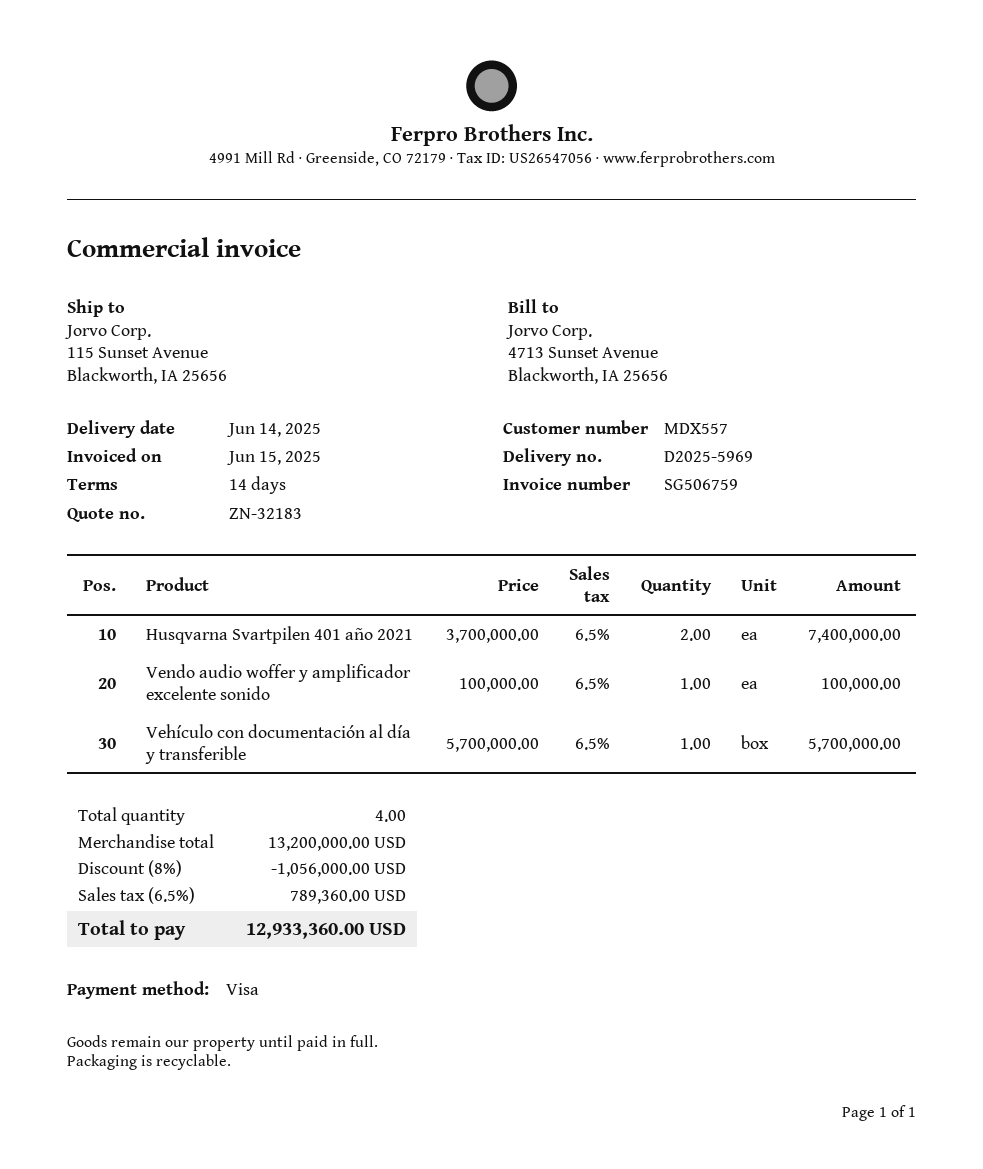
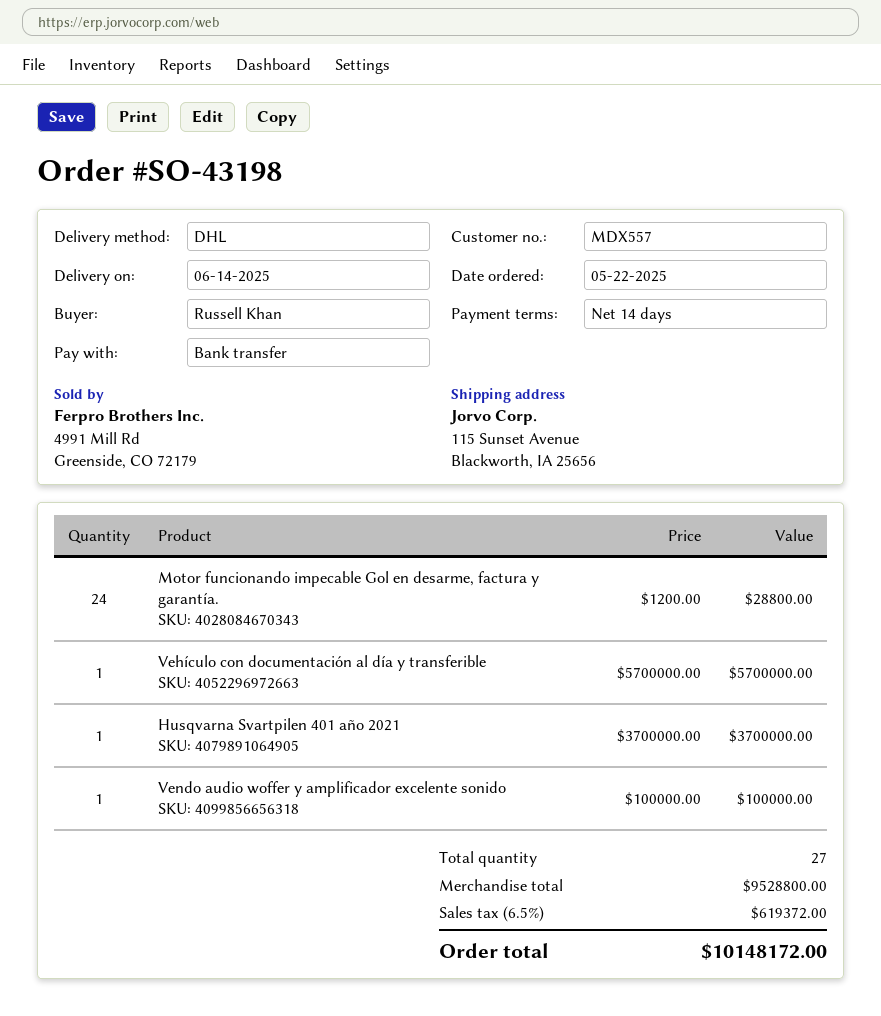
payment method: Visa -> bank transfer
Husqvarna Svartpilen 401 año 2021: 2 x 3700000.00 = 7400000.00 -> 1 x 3700000.00 = 3700000.00
Motor funcionando impecable Gol en desarme, factura y garantía.: none -> 24 x 1200.00 = 28800.00
total quantity: 4 -> 27
subtotal: 13200000.00 -> 9528800.00
discount: 8% = 1056000.00 -> none
tax: 6.5% = 789360.00 -> 6.5% = 619372.00
total: 12933360.00 -> 10148172.00

